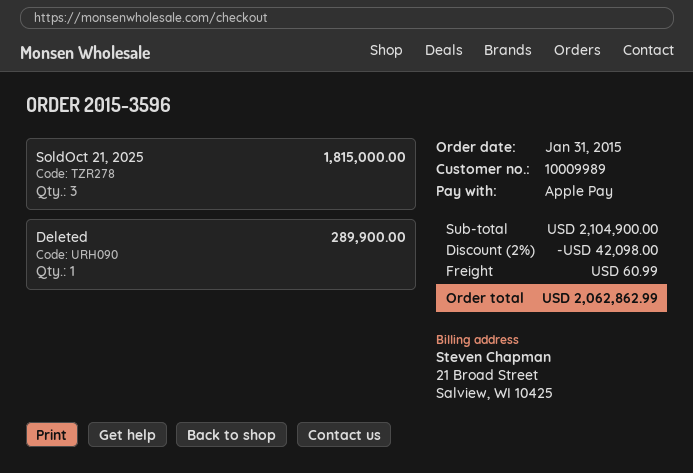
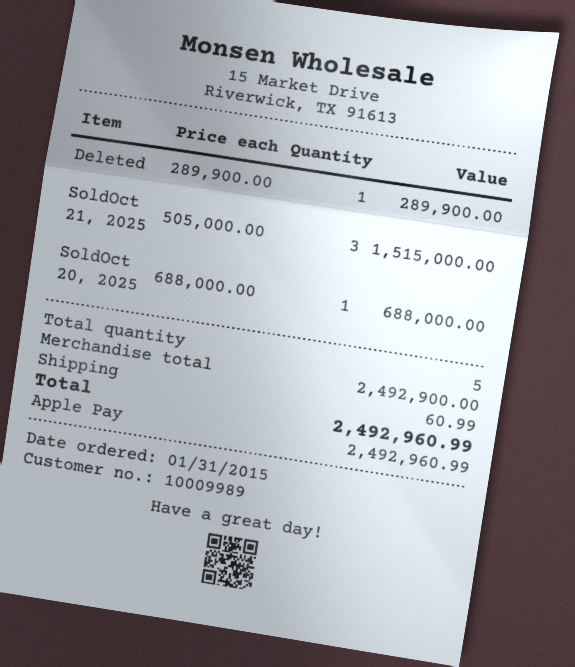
SoldOct 21, 2025: 3 for 1815000.00 -> 3 for 1515000.00
SoldOct 20, 2025: none -> 1 for 688000.00
subtotal: 2104900.00 -> 2492900.00
discount: 2% = 42098.00 -> none
total: 2062862.99 -> 2492960.99

